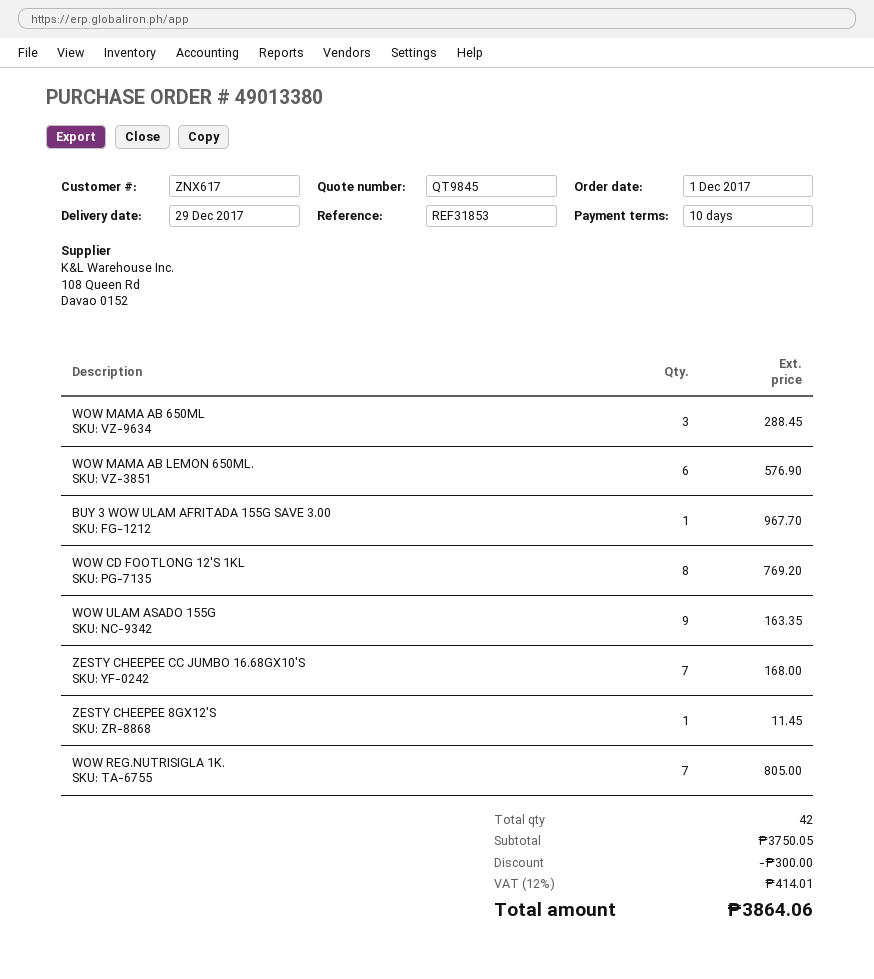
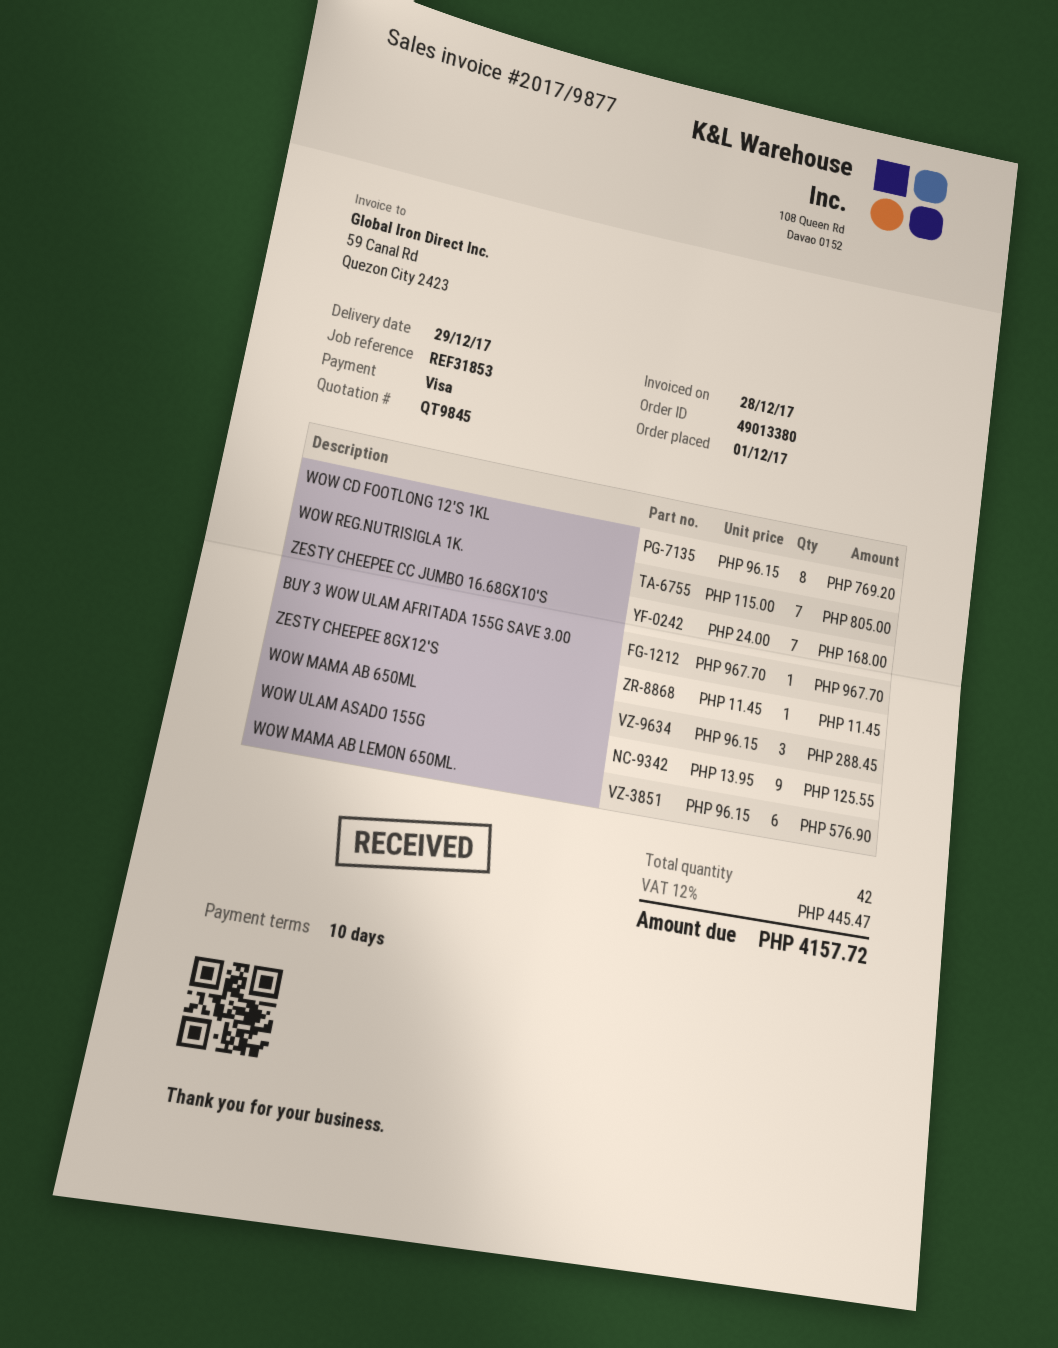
WOW ULAM ASADO 155G: 9 for 163.35 -> 9 for 125.55
discount: 300.00 -> none
tax: 12% = 414.01 -> 12% = 445.47
total: 3864.06 -> 4157.72

